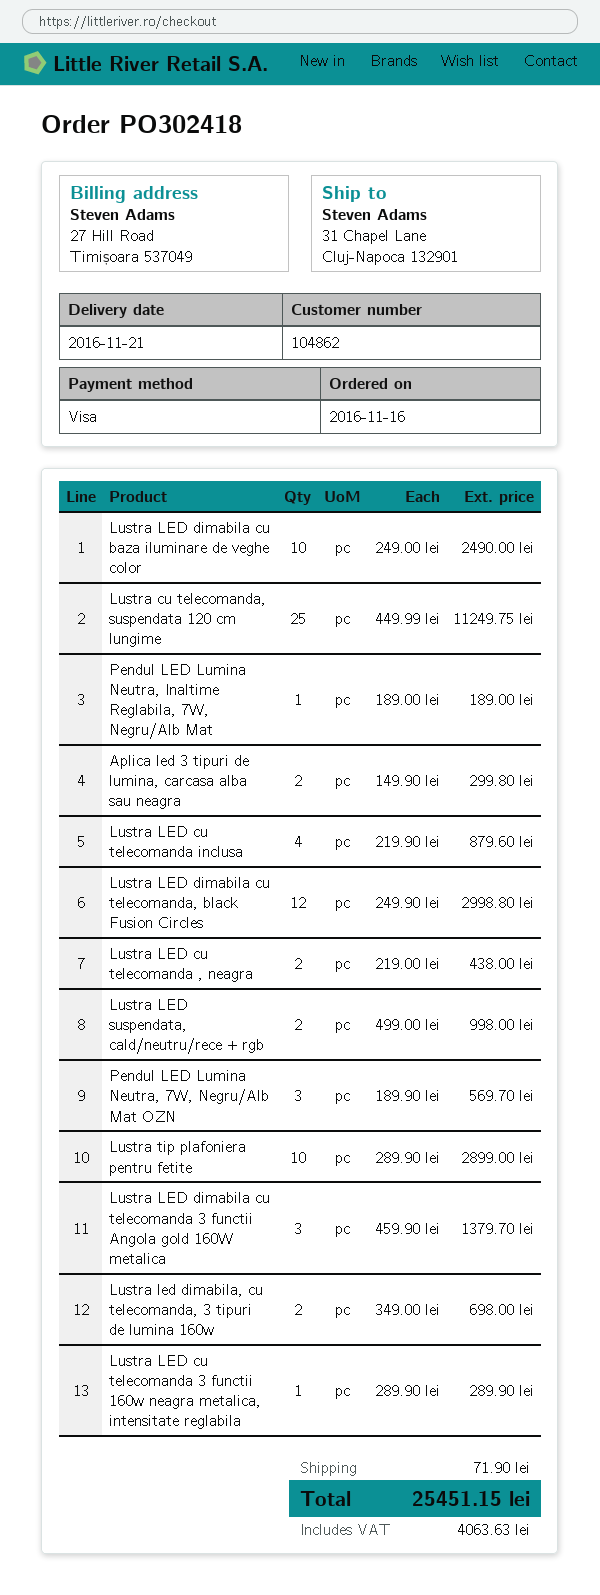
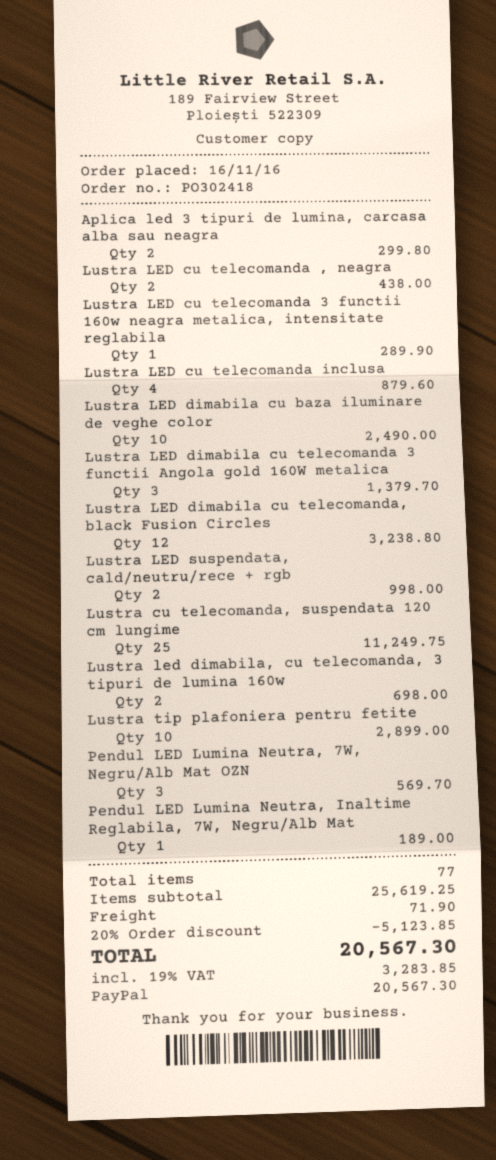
payment method: Visa -> PayPal
Lustra LED dimabila cu telecomanda, black Fusion Circles: 12 for 2998.80 -> 12 for 3238.80
discount: none -> 20% = 5123.85
tax: 4063.63 -> 3283.85
total: 25451.15 -> 20567.30

